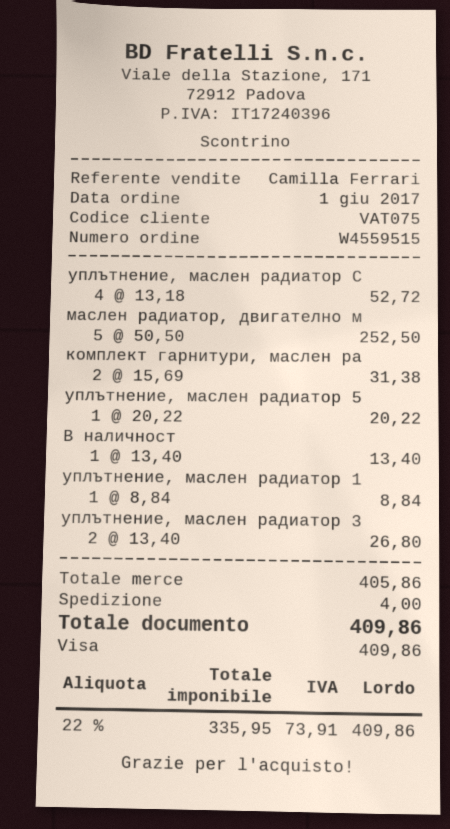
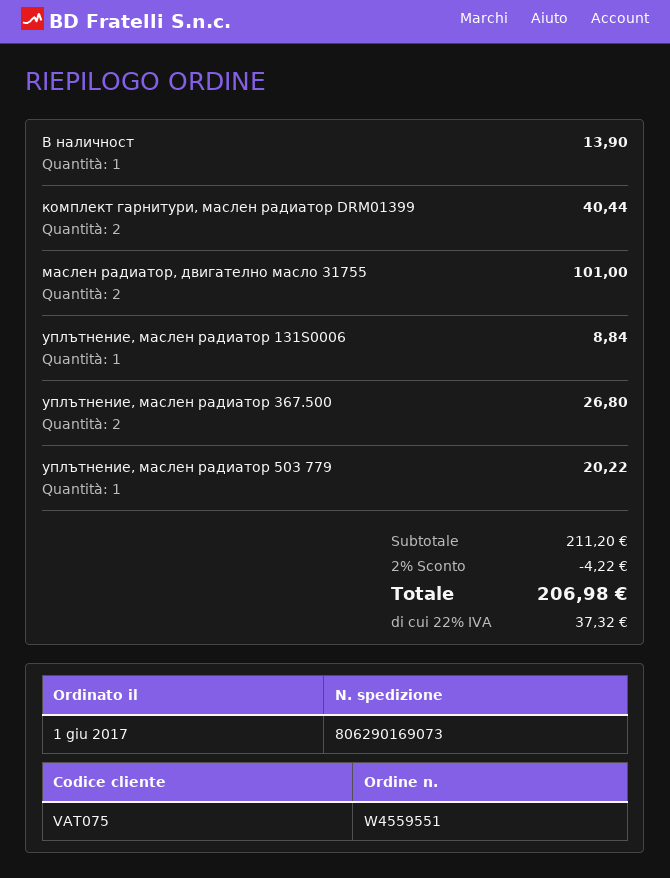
order number: W4559515 -> W4559551
уплътнение, маслен радиатор C: 4 for 52.72 -> none
маслен радиатор, двигателно м: 5 for 252.50 -> 2 for 101.00
комплект гарнитури, маслен ра: 2 for 31.38 -> 2 for 40.44
В наличност: 1 for 13.40 -> 1 for 13.90
subtotal: 405.86 -> 211.20
discount: none -> 2% = 4.22
shipping: 4.00 -> none
tax: 22% = 73.91 -> 22% = 37.32
total: 409.86 -> 206.98

